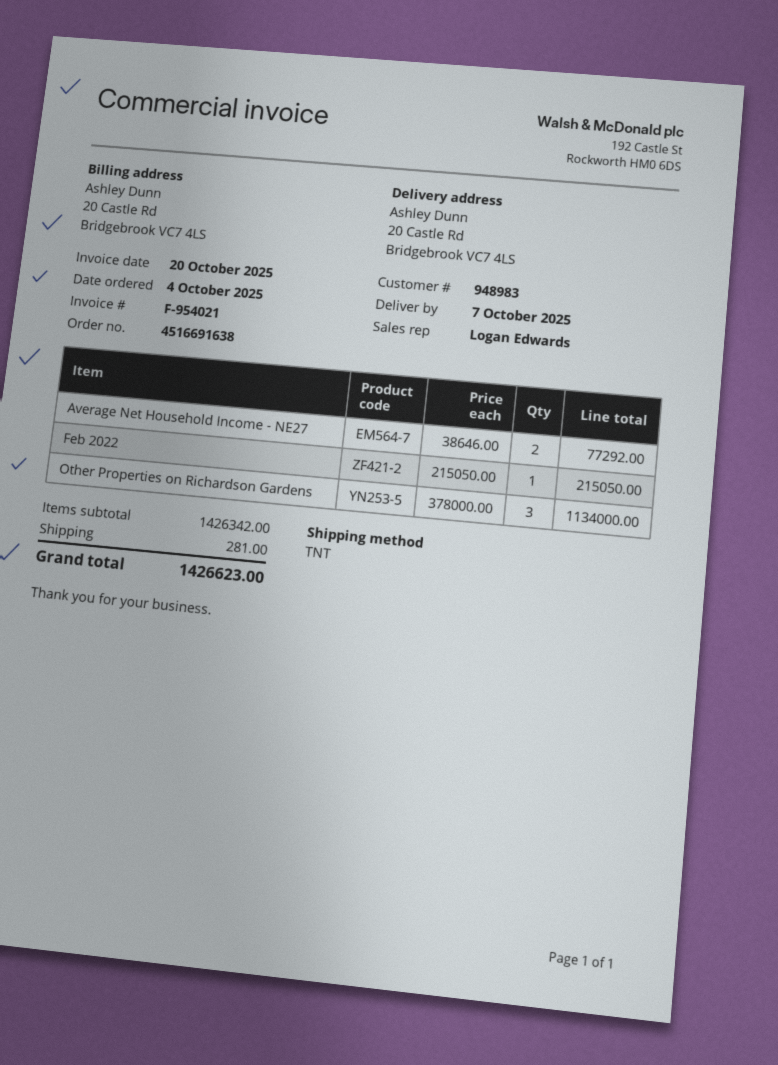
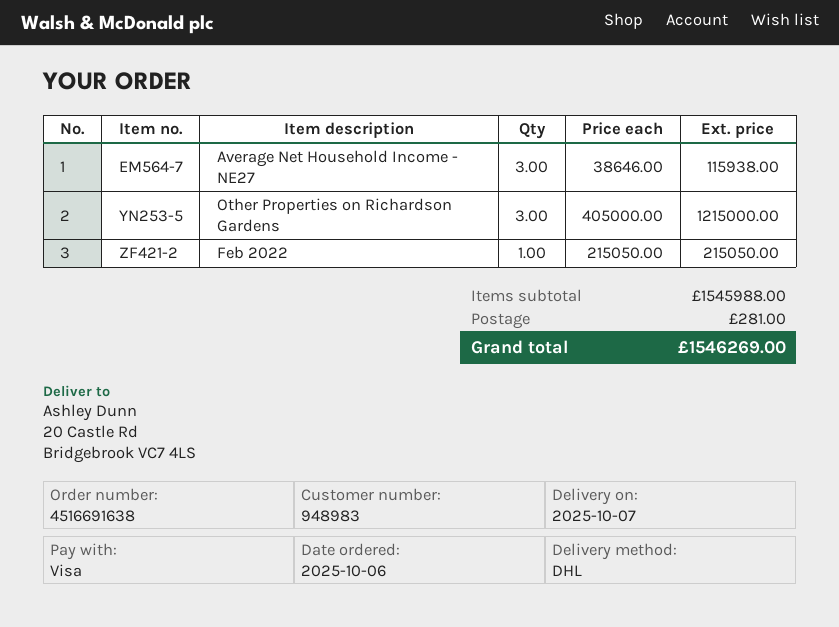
order date: 2025-10-04 -> 2025-10-06
shipping method: TNT -> DHL
Average Net Household Income - NE27: 2 x 38646.00 = 77292.00 -> 3 x 38646.00 = 115938.00
Other Properties on Richardson Gardens: 3 x 378000.00 = 1134000.00 -> 3 x 405000.00 = 1215000.00
subtotal: 1426342.00 -> 1545988.00
total: 1426623.00 -> 1546269.00

